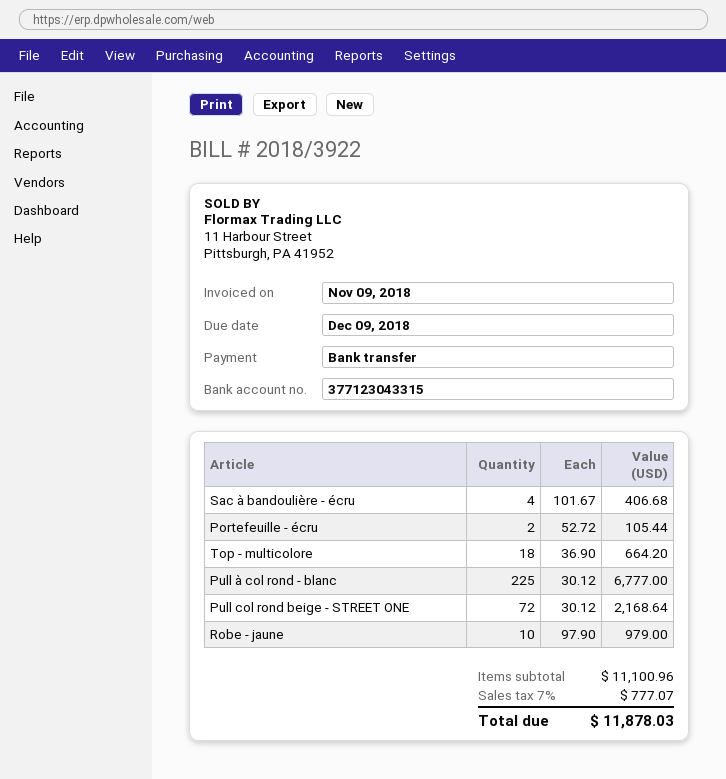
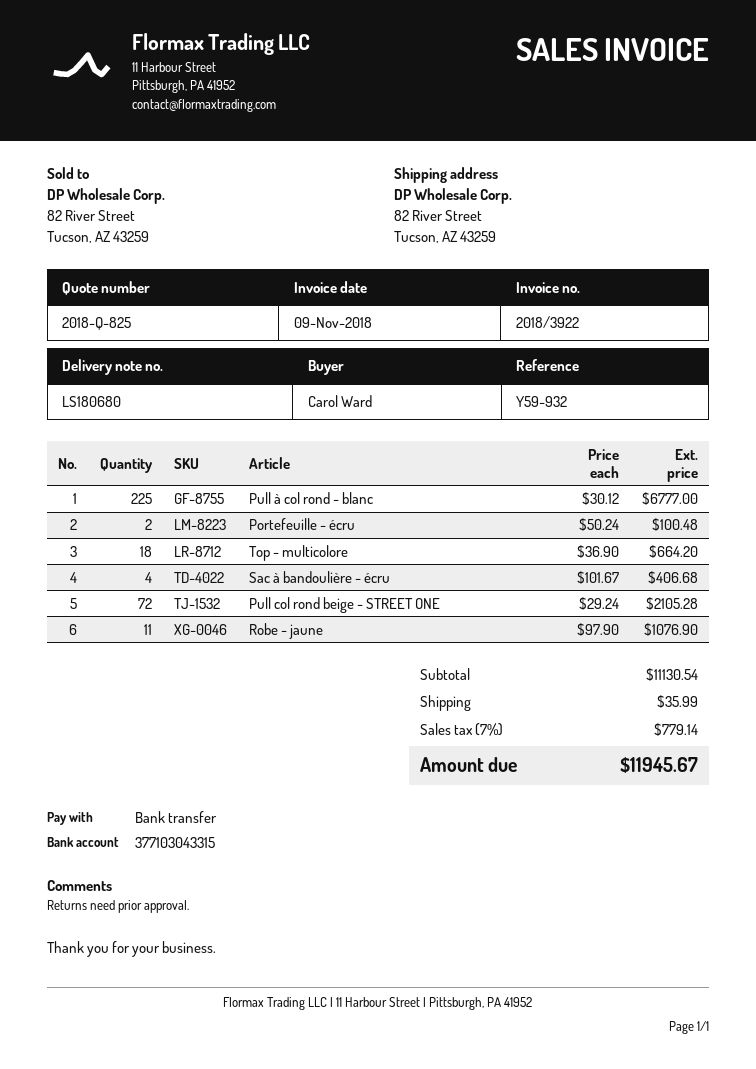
bank account: 377123043315 -> 377103043315
Portefeuille - écru: 2 x 52.72 = 105.44 -> 2 x 50.24 = 100.48
Pull col rond beige - STREET ONE: 72 x 30.12 = 2168.64 -> 72 x 29.24 = 2105.28
Robe - jaune: 10 x 97.90 = 979.00 -> 11 x 97.90 = 1076.90
subtotal: 11100.96 -> 11130.54
shipping: none -> 35.99
tax: 7% = 777.07 -> 7% = 779.14
total: 11878.03 -> 11945.67

